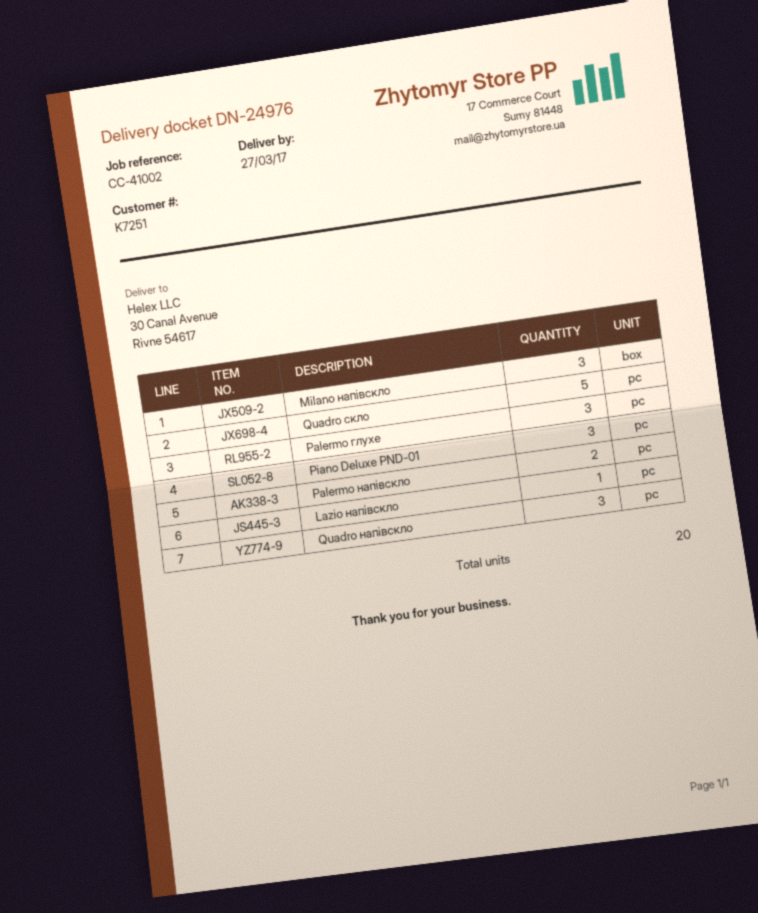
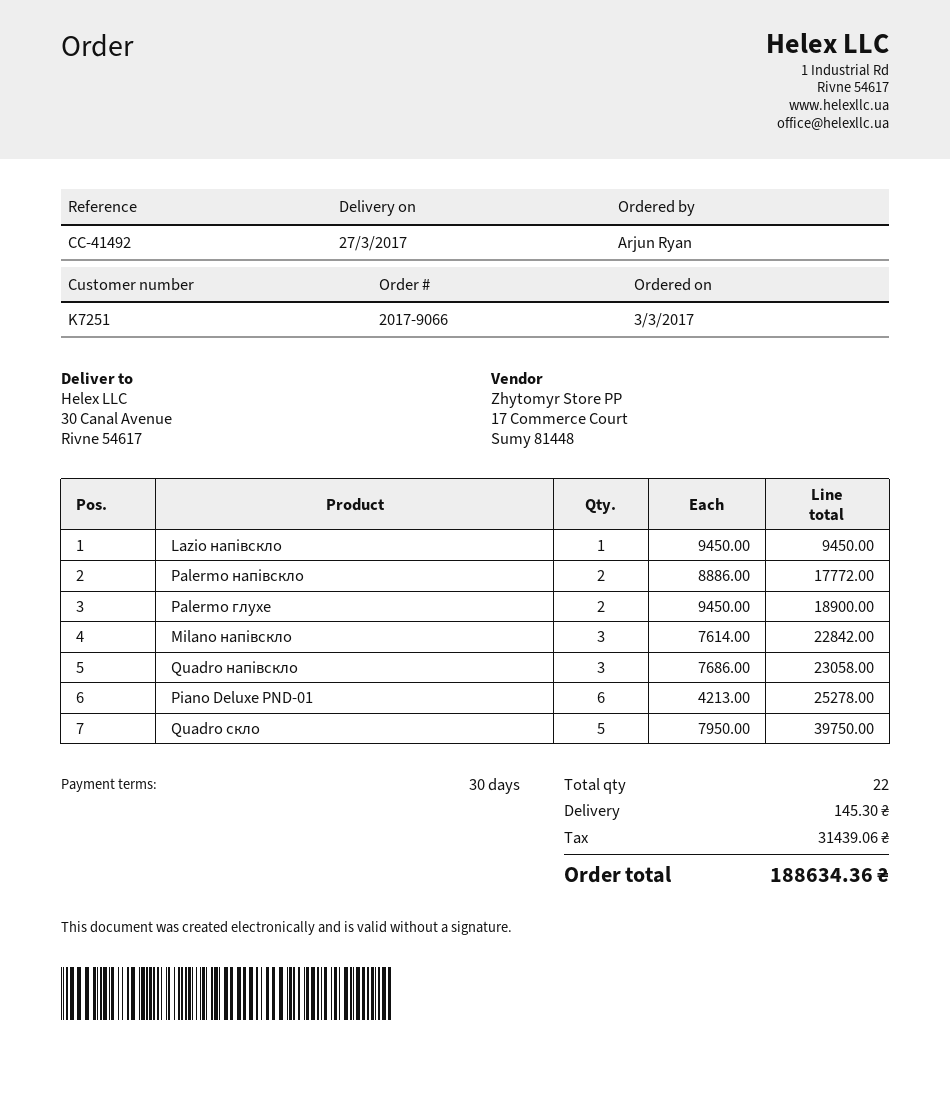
reference: CC-41002 -> CC-41492
Palermo глухе: 3 -> 2
Piano Deluxe PND-01: 3 -> 6
total quantity: 20 -> 22

